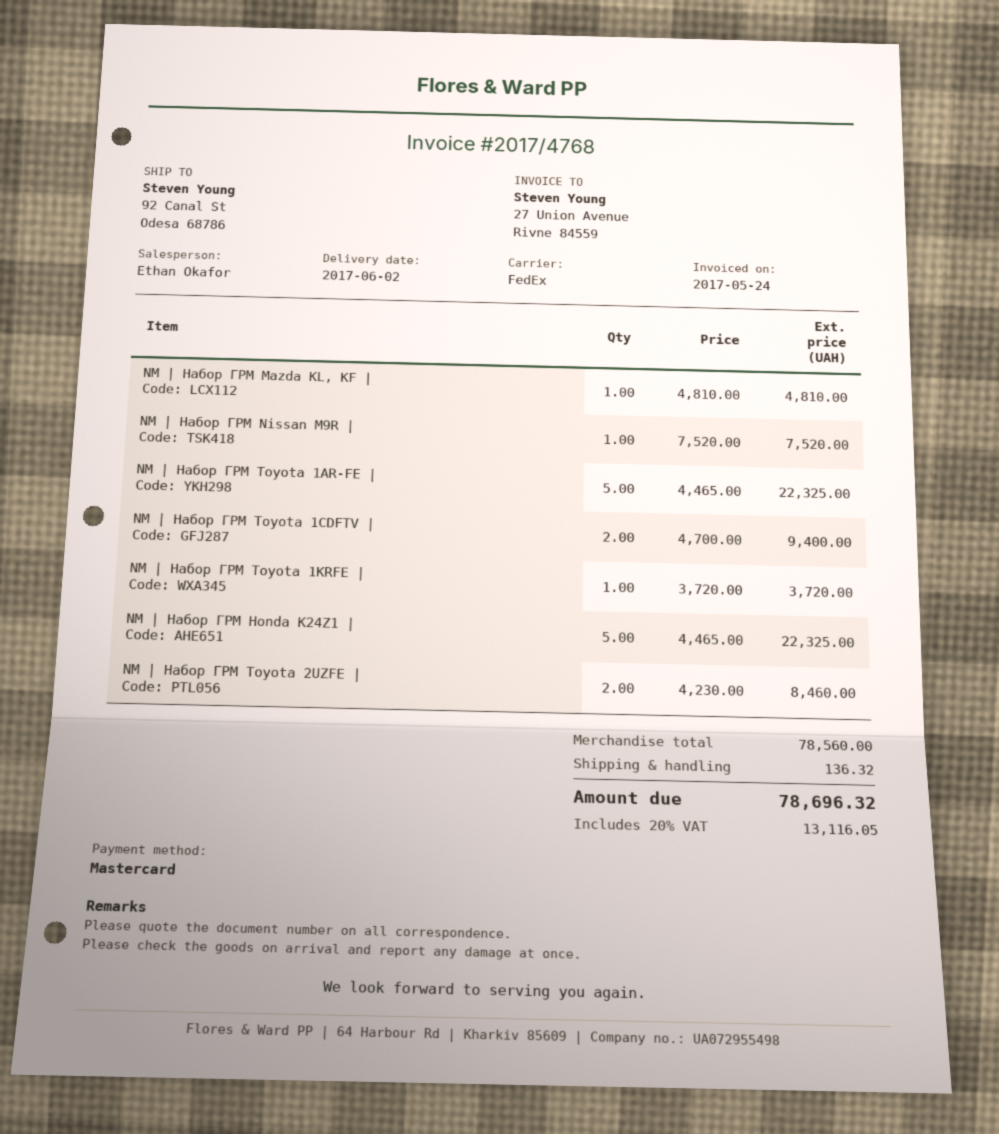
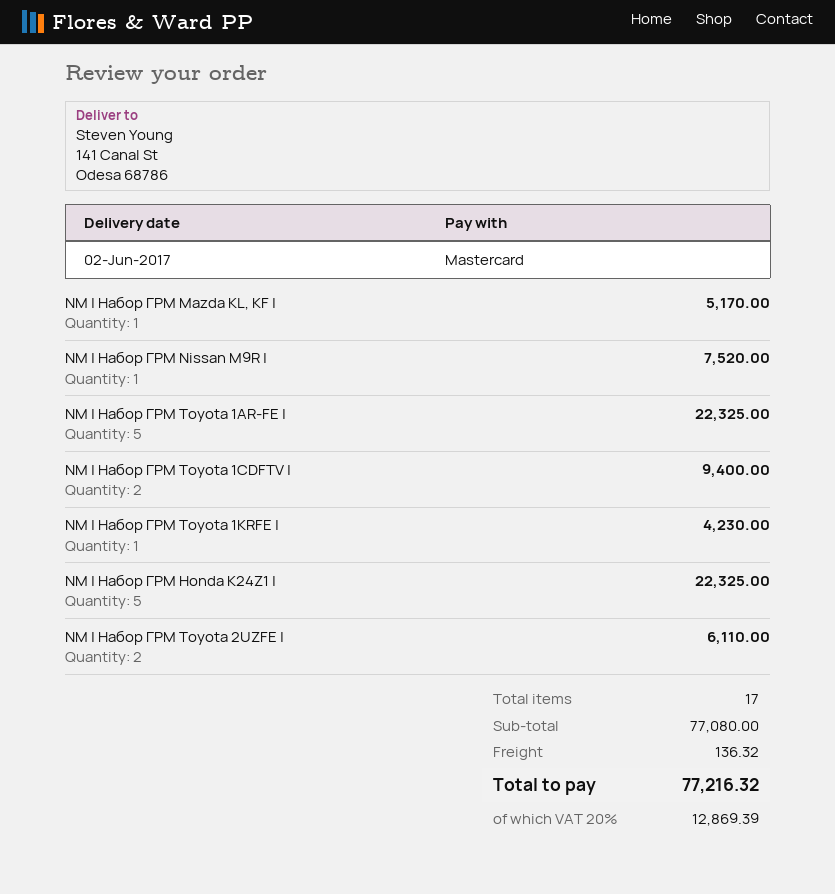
ship to: 92 Canal St, Odesa 68786 -> 141 Canal St, Odesa 68786
NM | Набор ГРМ Mazda KL, KF |: 1 for 4810.00 -> 1 for 5170.00
NM | Набор ГРМ Toyota 1KRFE |: 1 for 3720.00 -> 1 for 4230.00
NM | Набор ГРМ Toyota 2UZFE |: 2 for 8460.00 -> 2 for 6110.00
subtotal: 78560.00 -> 77080.00
tax: 20% = 13116.05 -> 20% = 12869.39
total: 78696.32 -> 77216.32

